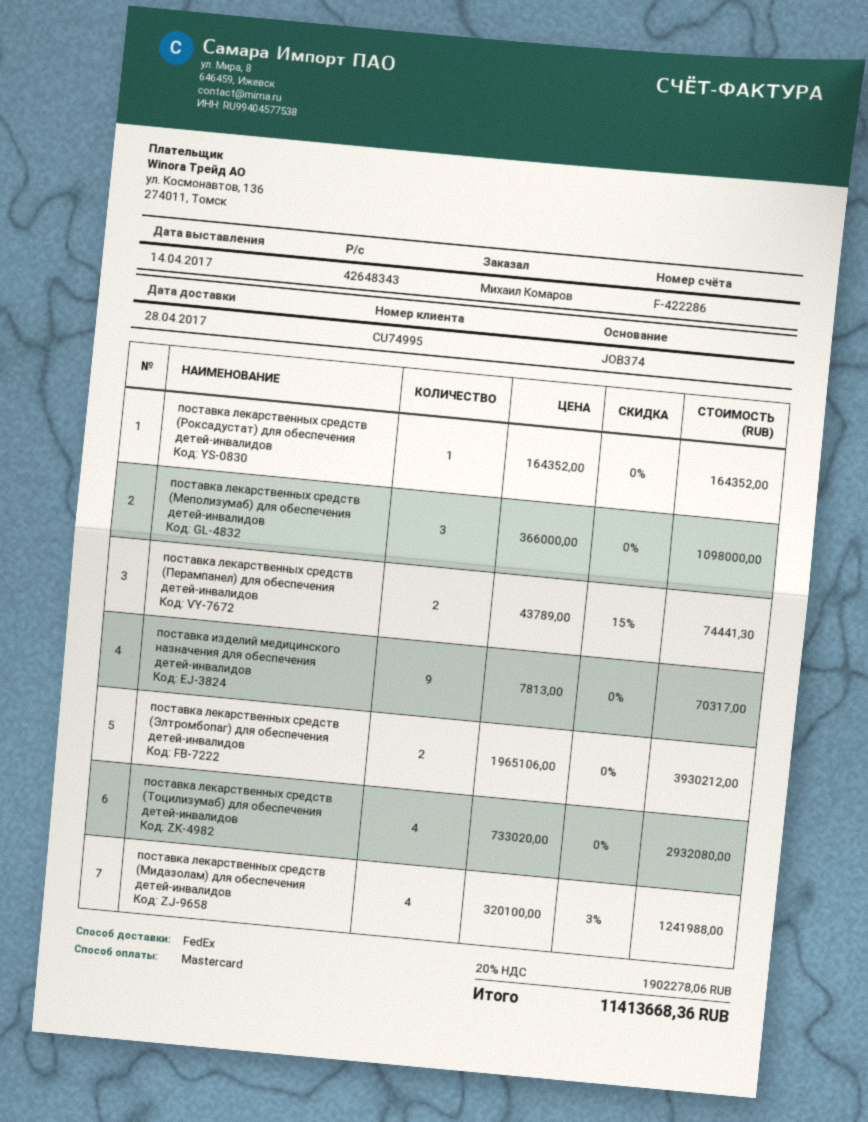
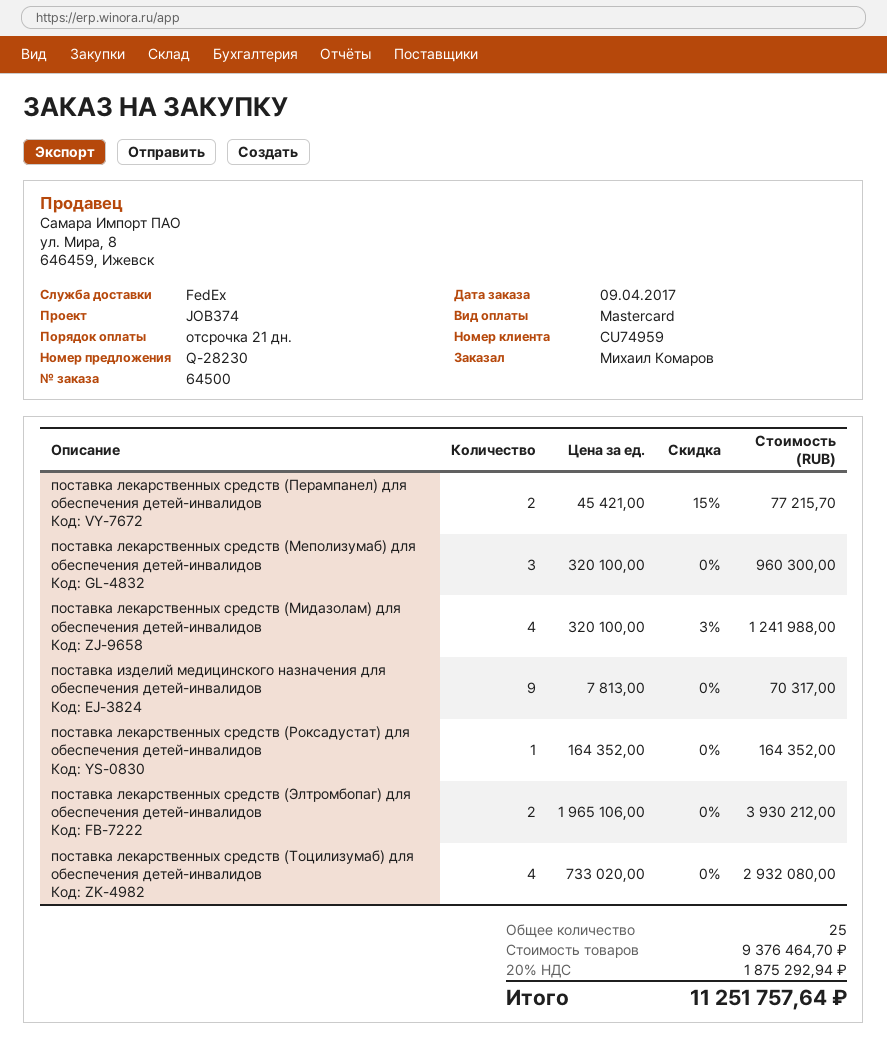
customer number: CU74995 -> CU74959
поставка лекарственных средств (Меполизумаб) для обеспечения детей-инвалидов: 3 x 366000.00 = 1098000.00 -> 3 x 320100.00 = 960300.00
поставка лекарственных средств (Перампанел) для обеспечения детей-инвалидов: 2 x 43789.00 - 15% = 74441.30 -> 2 x 45421.00 - 15% = 77215.70
tax: 20% = 1902278.06 -> 20% = 1875292.94
total: 11413668.36 -> 11251757.64

